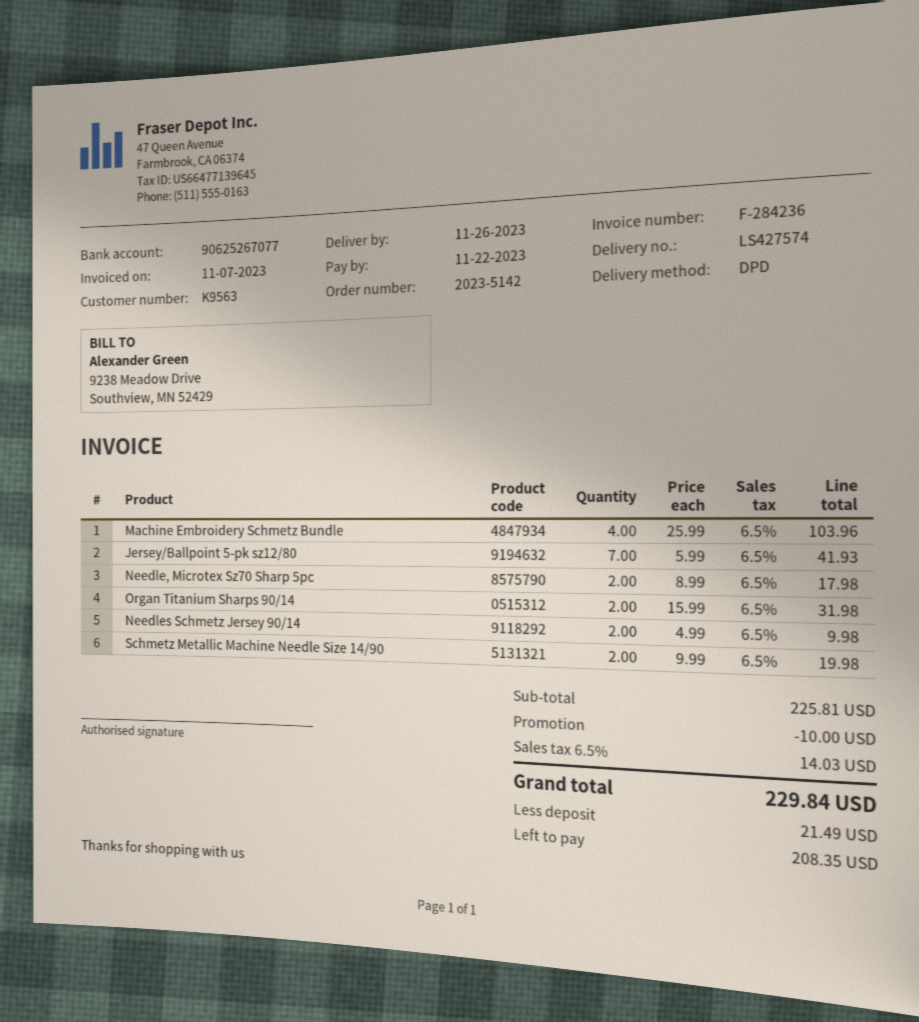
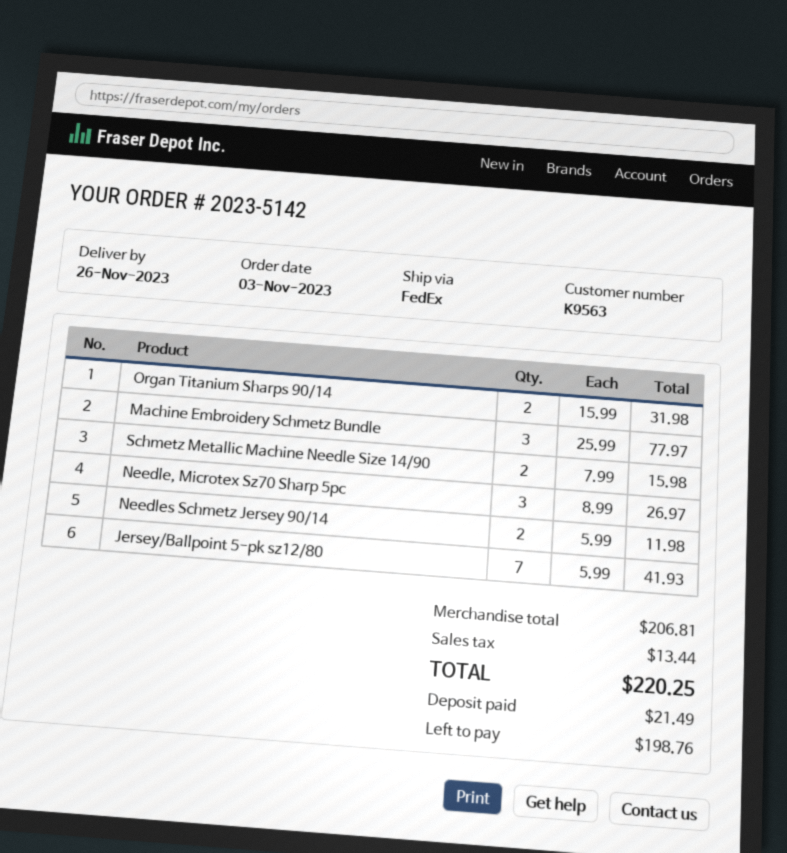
shipping method: DPD -> FedEx
Machine Embroidery Schmetz Bundle: 4 x 25.99 = 103.96 -> 3 x 25.99 = 77.97
Needle, Microtex Sz70 Sharp 5pc: 2 x 8.99 = 17.98 -> 3 x 8.99 = 26.97
Needles Schmetz Jersey 90/14: 2 x 4.99 = 9.98 -> 2 x 5.99 = 11.98
Schmetz Metallic Machine Needle Size 14/90: 2 x 9.99 = 19.98 -> 2 x 7.99 = 15.98
subtotal: 225.81 -> 206.81
discount: 10.00 -> none
tax: 14.03 -> 13.44
total: 229.84 -> 220.25
balance: 208.35 -> 198.76

